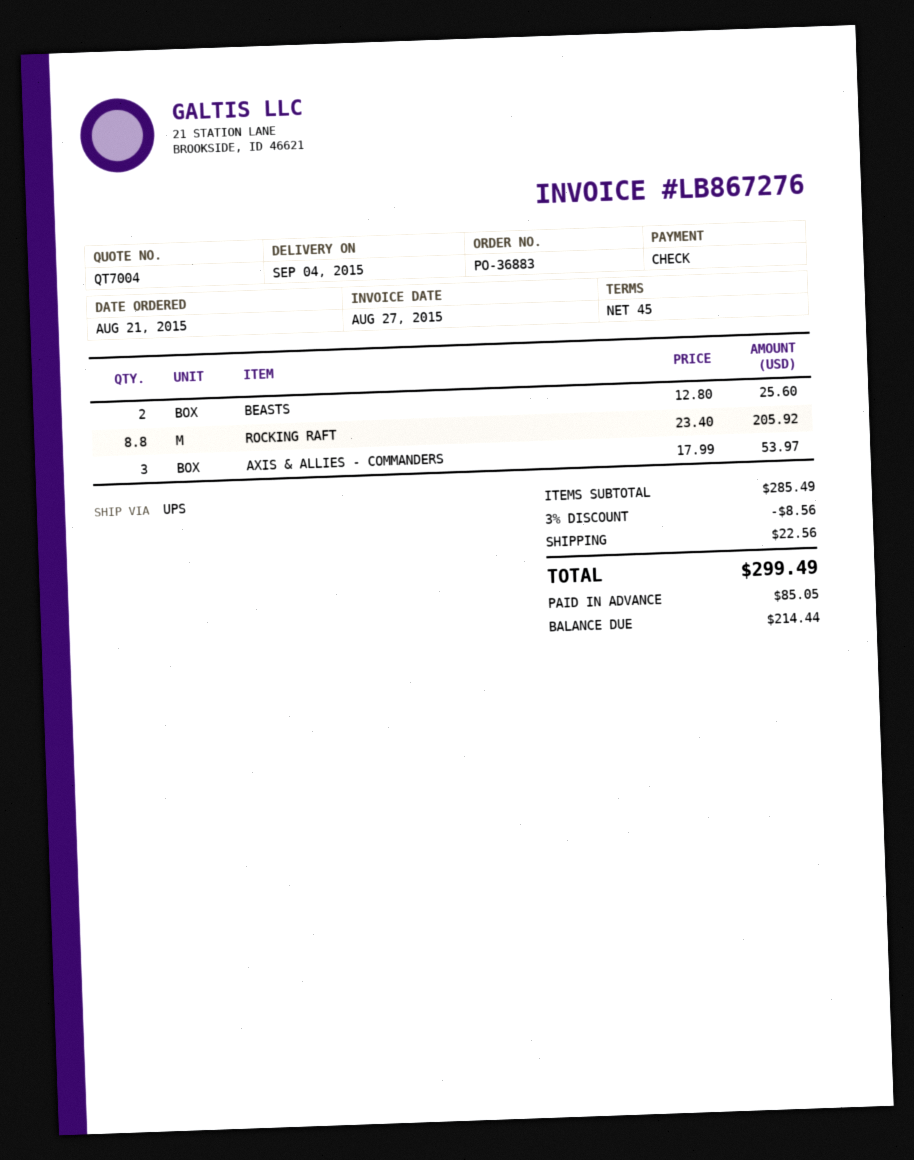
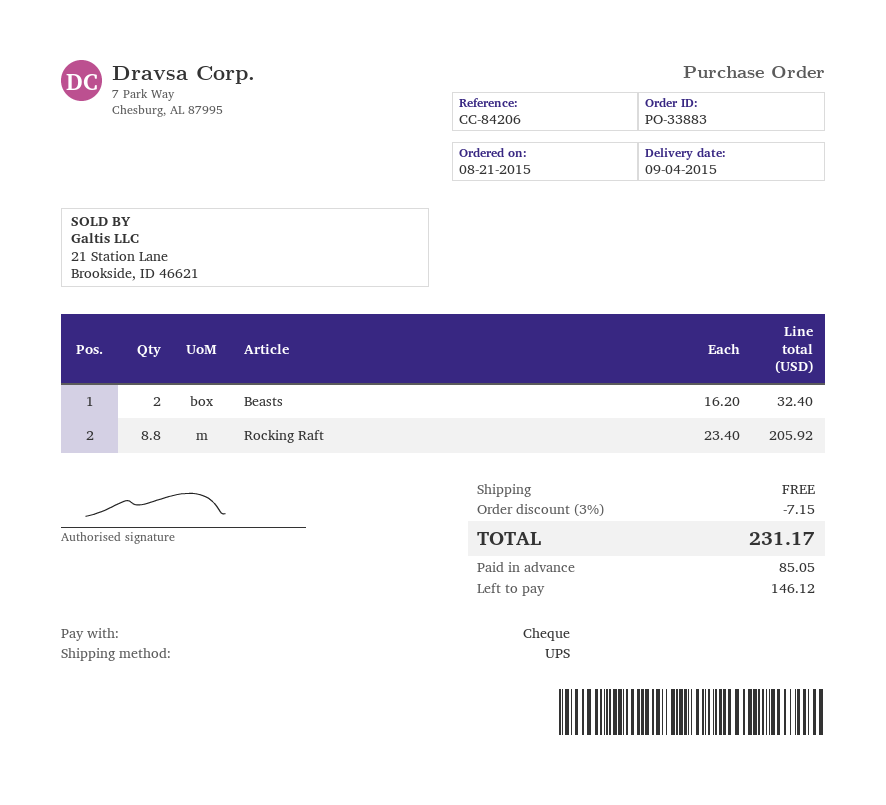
order number: PO-36883 -> PO-33883
BEASTS: 2 x 12.80 = 25.60 -> 2 x 16.20 = 32.40
AXIS & ALLIES - COMMANDERS: 3 x 17.99 = 53.97 -> none
discount: 3% = 8.56 -> 3% = 7.15
shipping: 22.56 -> 0.00
total: 299.49 -> 231.17
balance: 214.44 -> 146.12

